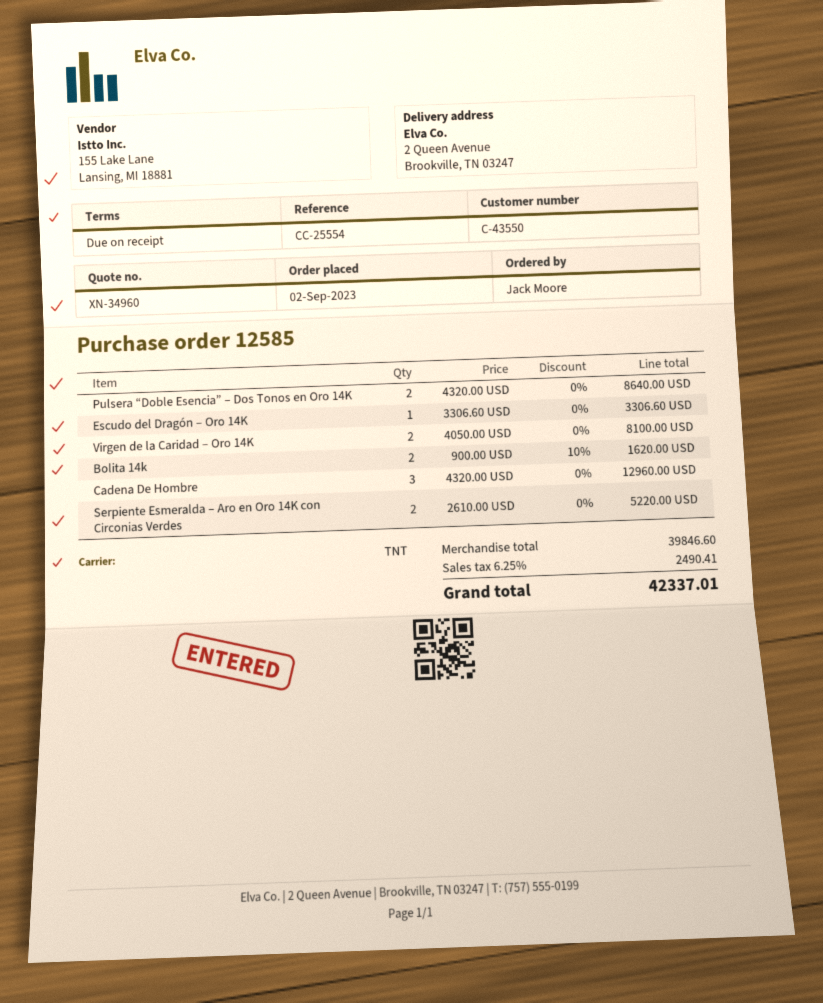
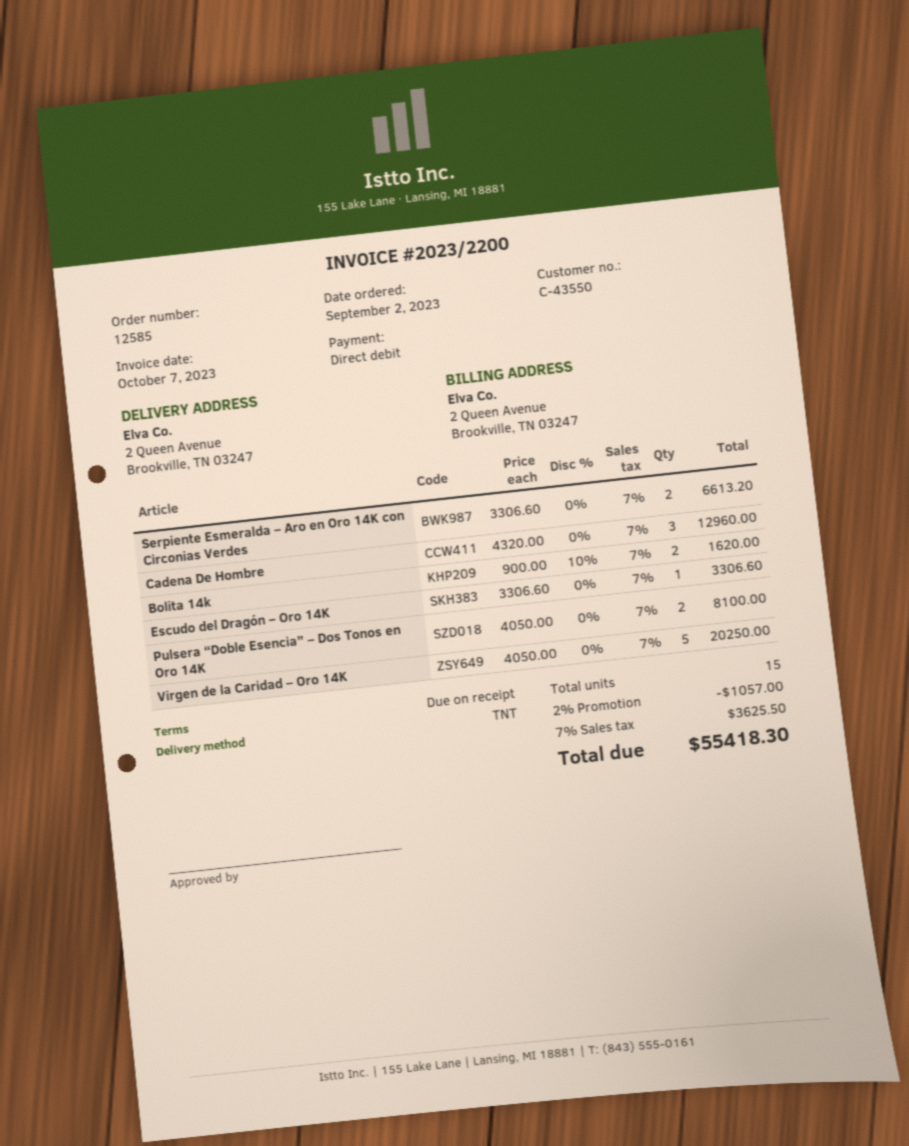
Pulsera “Doble Esencia” – Dos Tonos en Oro 14K: 2 x 4320.00 = 8640.00 -> 2 x 4050.00 = 8100.00
Virgen de la Caridad – Oro 14K: 2 x 4050.00 = 8100.00 -> 5 x 4050.00 = 20250.00
Serpiente Esmeralda – Aro en Oro 14K con Circonias Verdes: 2 x 2610.00 = 5220.00 -> 2 x 3306.60 = 6613.20
discount: none -> 2% = 1057.00
tax: 6.25% = 2490.41 -> 7% = 3625.50
total: 42337.01 -> 55418.30

